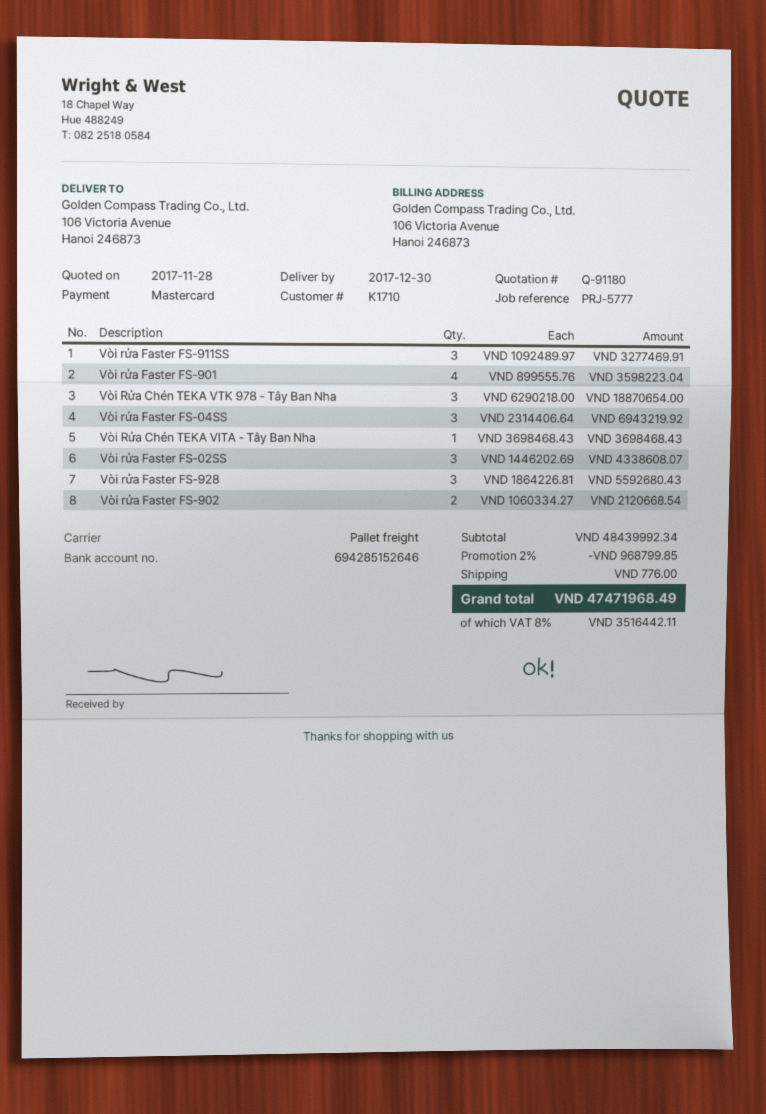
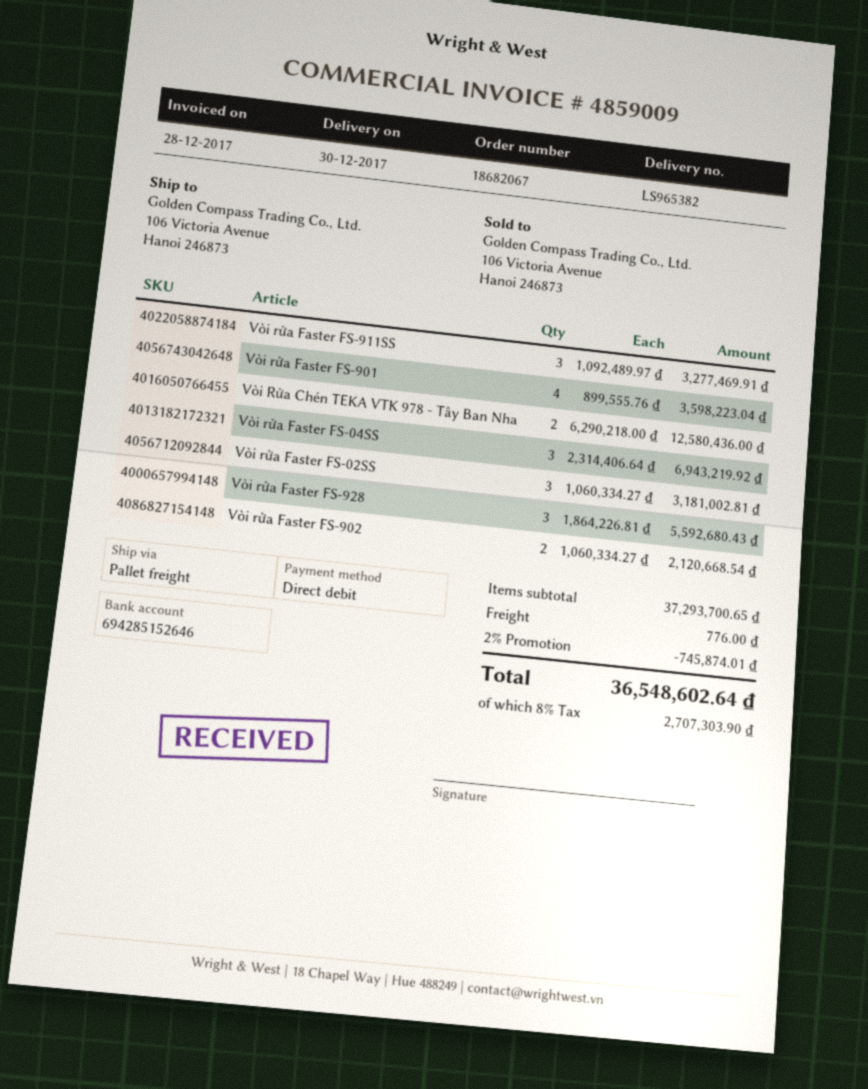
payment method: Mastercard -> direct debit
Vòi Rửa Chén TEKA VTK 978 - Tây Ban Nha: 3 x 6290218.00 = 18870654.00 -> 2 x 6290218.00 = 12580436.00
Vòi Rửa Chén TEKA VITA - Tây Ban Nha: 1 x 3698468.43 = 3698468.43 -> none
Vòi rửa Faster FS-02SS: 3 x 1446202.69 = 4338608.07 -> 3 x 1060334.27 = 3181002.81
subtotal: 48439992.34 -> 37293700.65
discount: 2% = 968799.85 -> 2% = 745874.01
tax: 8% = 3516442.11 -> 8% = 2707303.90
total: 47471968.49 -> 36548602.64

